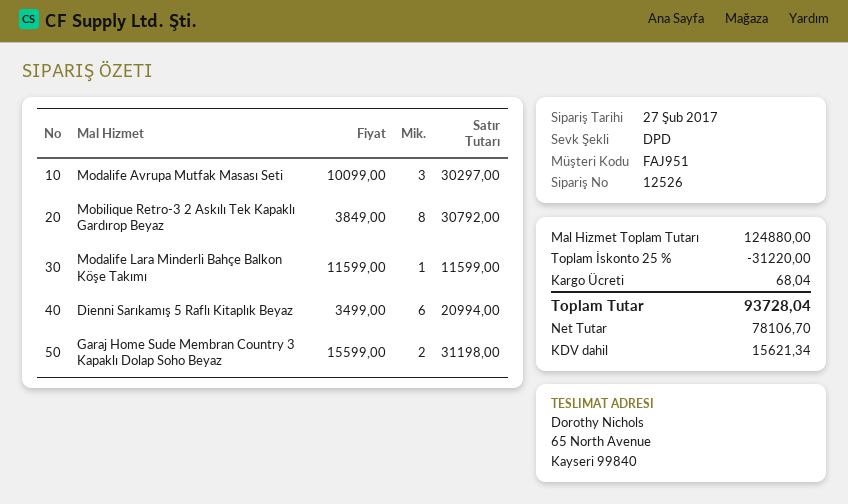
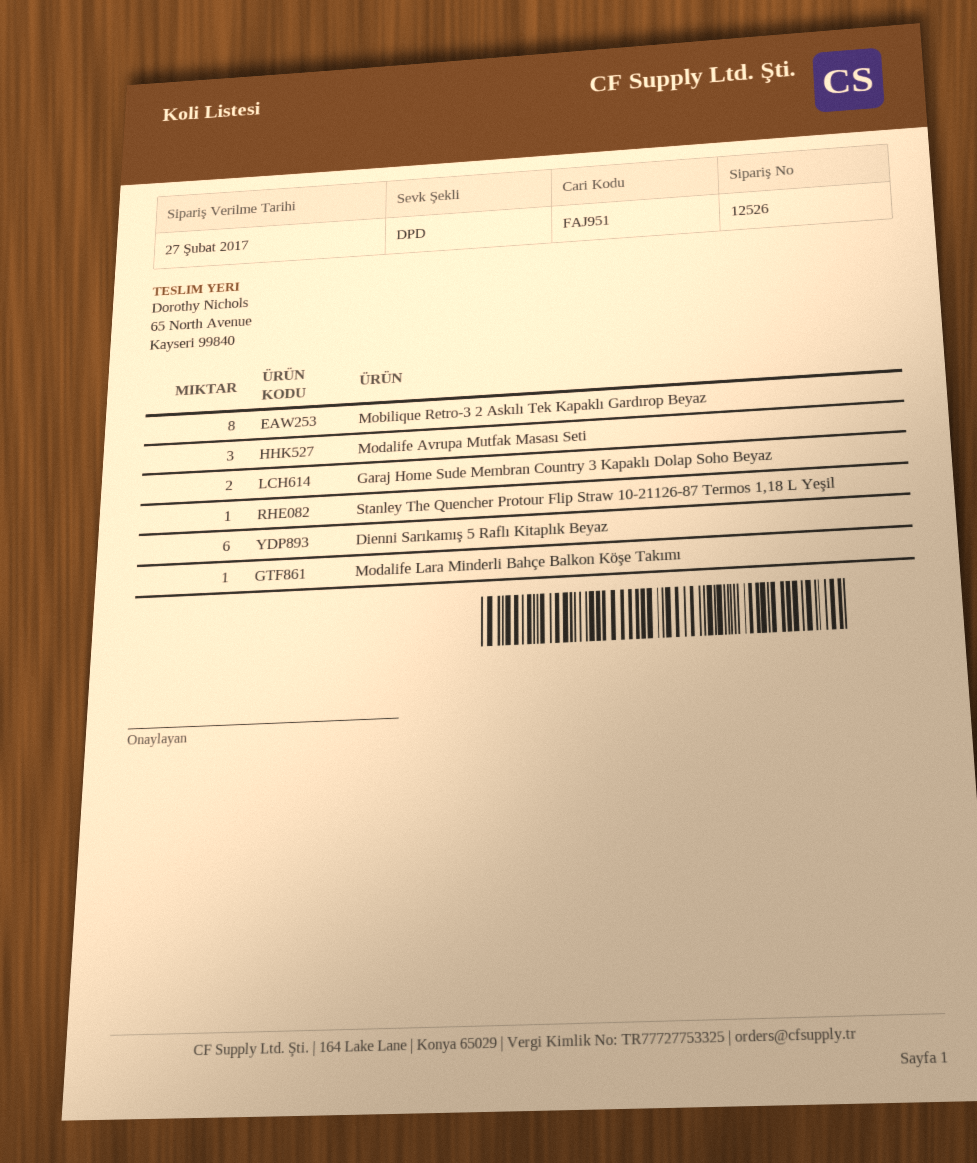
Stanley The Quencher Protour Flip Straw 10-21126-87 Termos 1,18 L Yeşil: none -> 1

